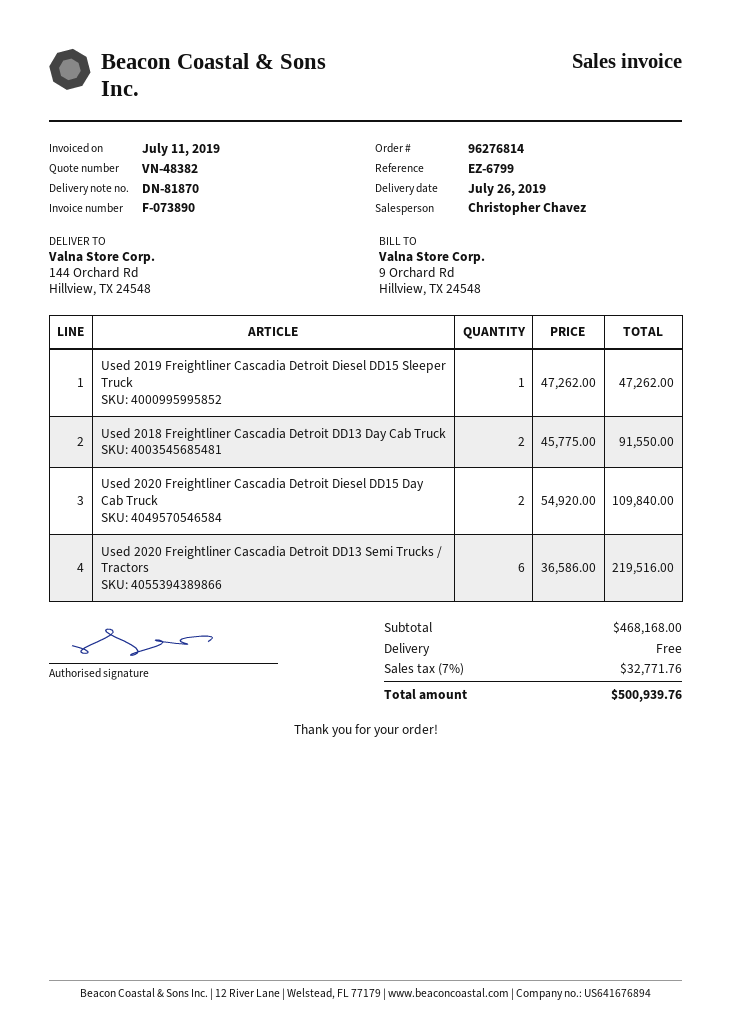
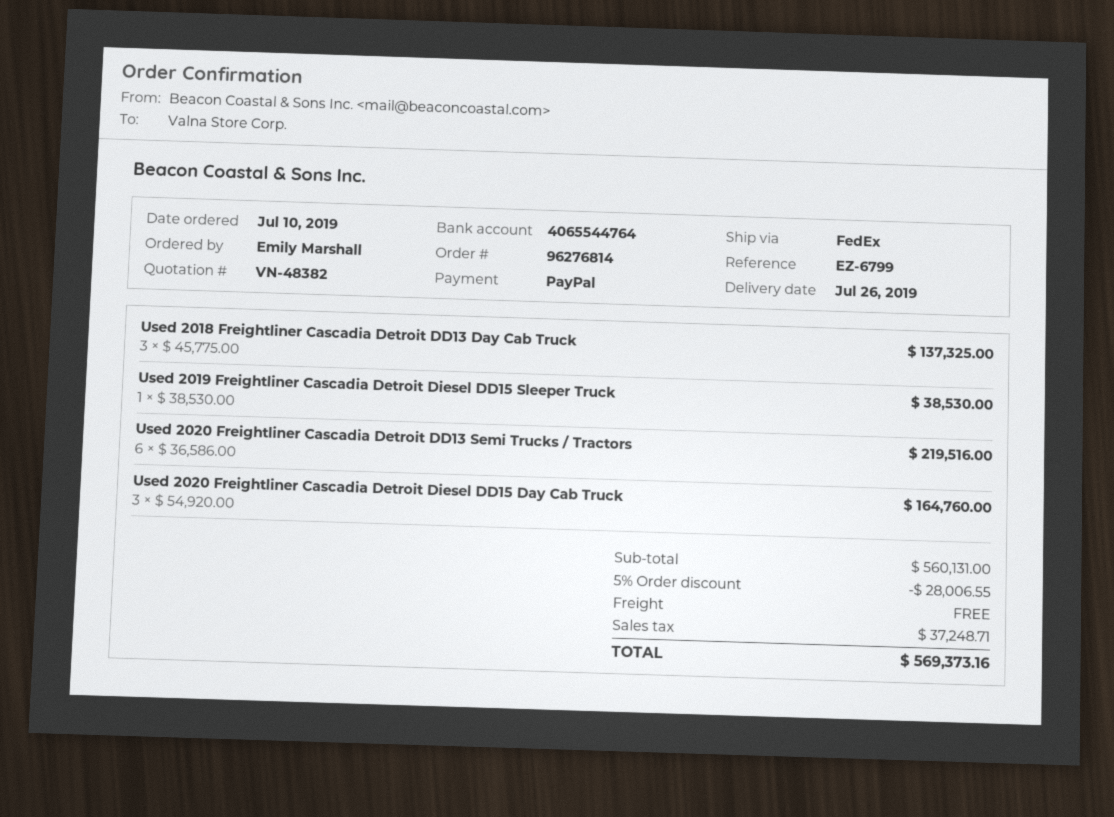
Used 2019 Freightliner Cascadia Detroit Diesel DD15 Sleeper Truck: 1 x 47262.00 = 47262.00 -> 1 x 38530.00 = 38530.00
Used 2018 Freightliner Cascadia Detroit DD13 Day Cab Truck: 2 x 45775.00 = 91550.00 -> 3 x 45775.00 = 137325.00
Used 2020 Freightliner Cascadia Detroit Diesel DD15 Day Cab Truck: 2 x 54920.00 = 109840.00 -> 3 x 54920.00 = 164760.00
subtotal: 468168.00 -> 560131.00
discount: none -> 5% = 28006.55
tax: 32771.76 -> 37248.71
total: 500939.76 -> 569373.16

